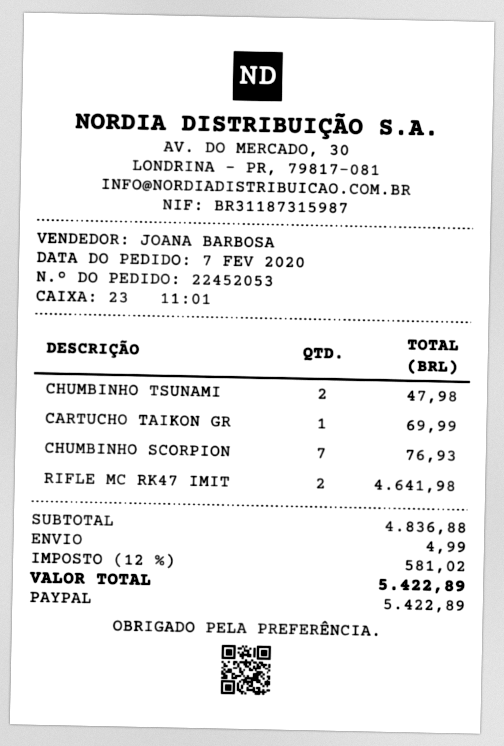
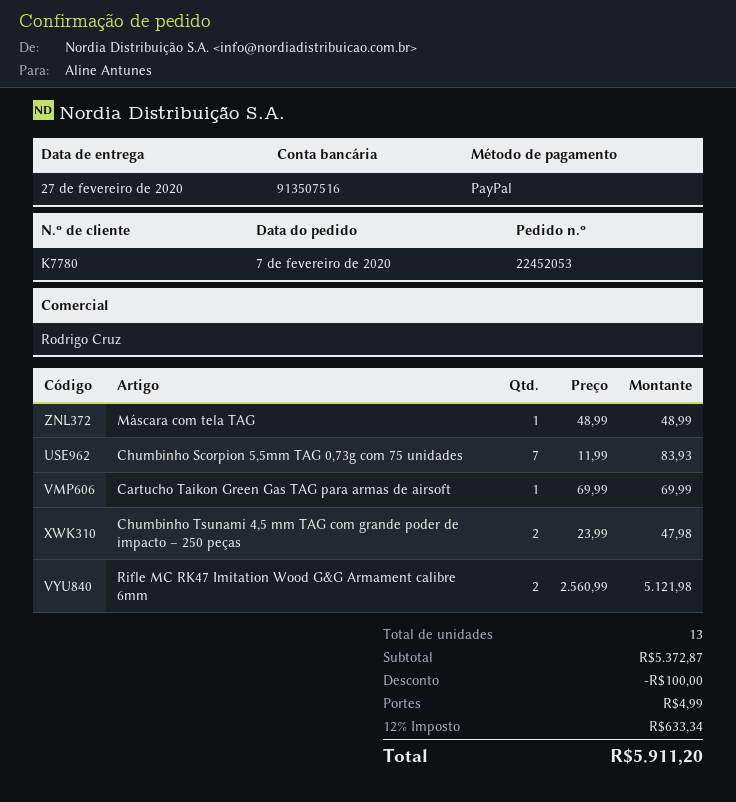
sales rep: JOANA BARBOSA -> Rodrigo Cruz
CHUMBINHO SCORPION: 7 for 76.93 -> 7 for 83.93
RIFLE MC RK47 IMIT: 2 for 4641.98 -> 2 for 5121.98
Máscara com tela TAG: none -> 1 for 48.99
subtotal: 4836.88 -> 5372.87
discount: none -> 100.00
tax: 12% = 581.02 -> 12% = 633.34
total: 5422.89 -> 5911.20

